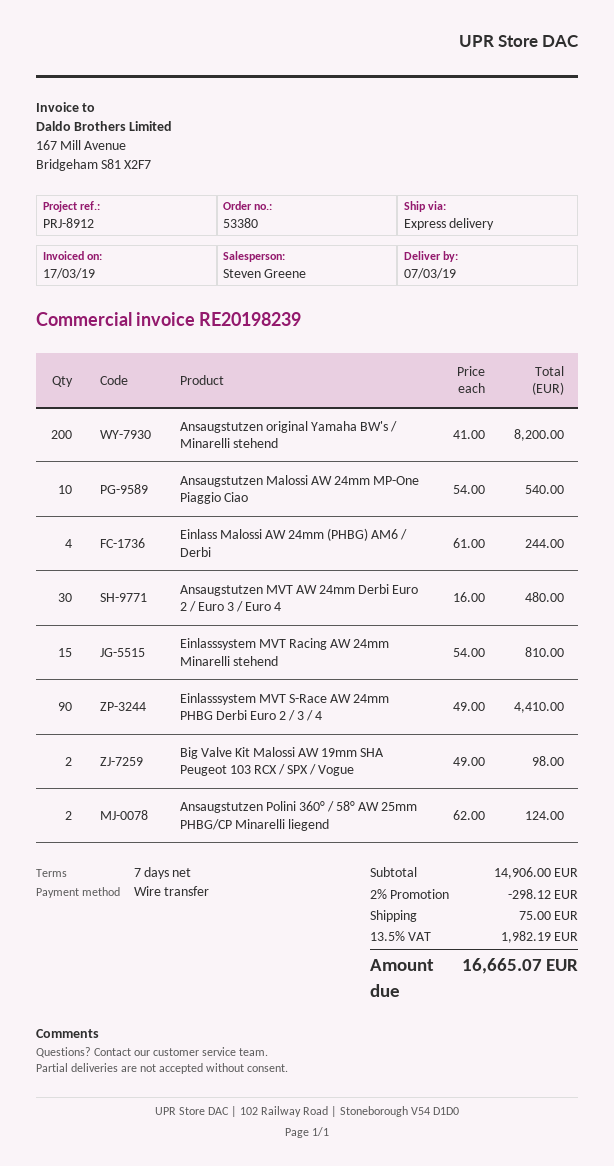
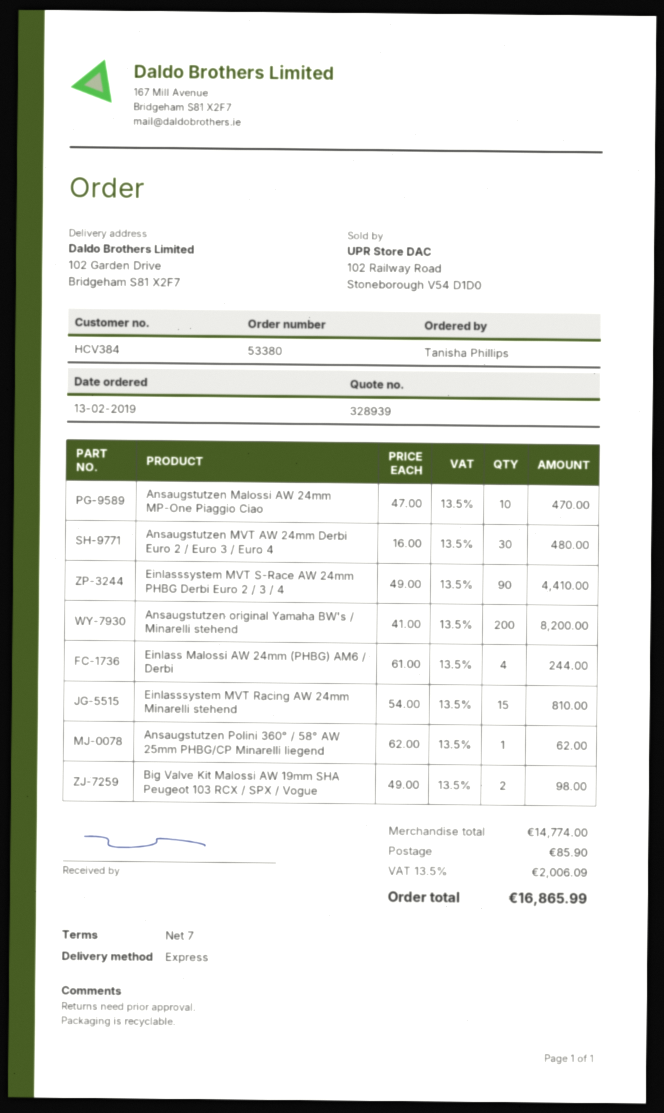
Ansaugstutzen Malossi AW 24mm MP-One Piaggio Ciao: 10 x 54.00 = 540.00 -> 10 x 47.00 = 470.00
Ansaugstutzen Polini 360° / 58° AW 25mm PHBG/CP Minarelli liegend: 2 x 62.00 = 124.00 -> 1 x 62.00 = 62.00
subtotal: 14906.00 -> 14774.00
discount: 2% = 298.12 -> none
shipping: 75.00 -> 85.90
tax: 13.5% = 1982.19 -> 13.5% = 2006.09
total: 16665.07 -> 16865.99

